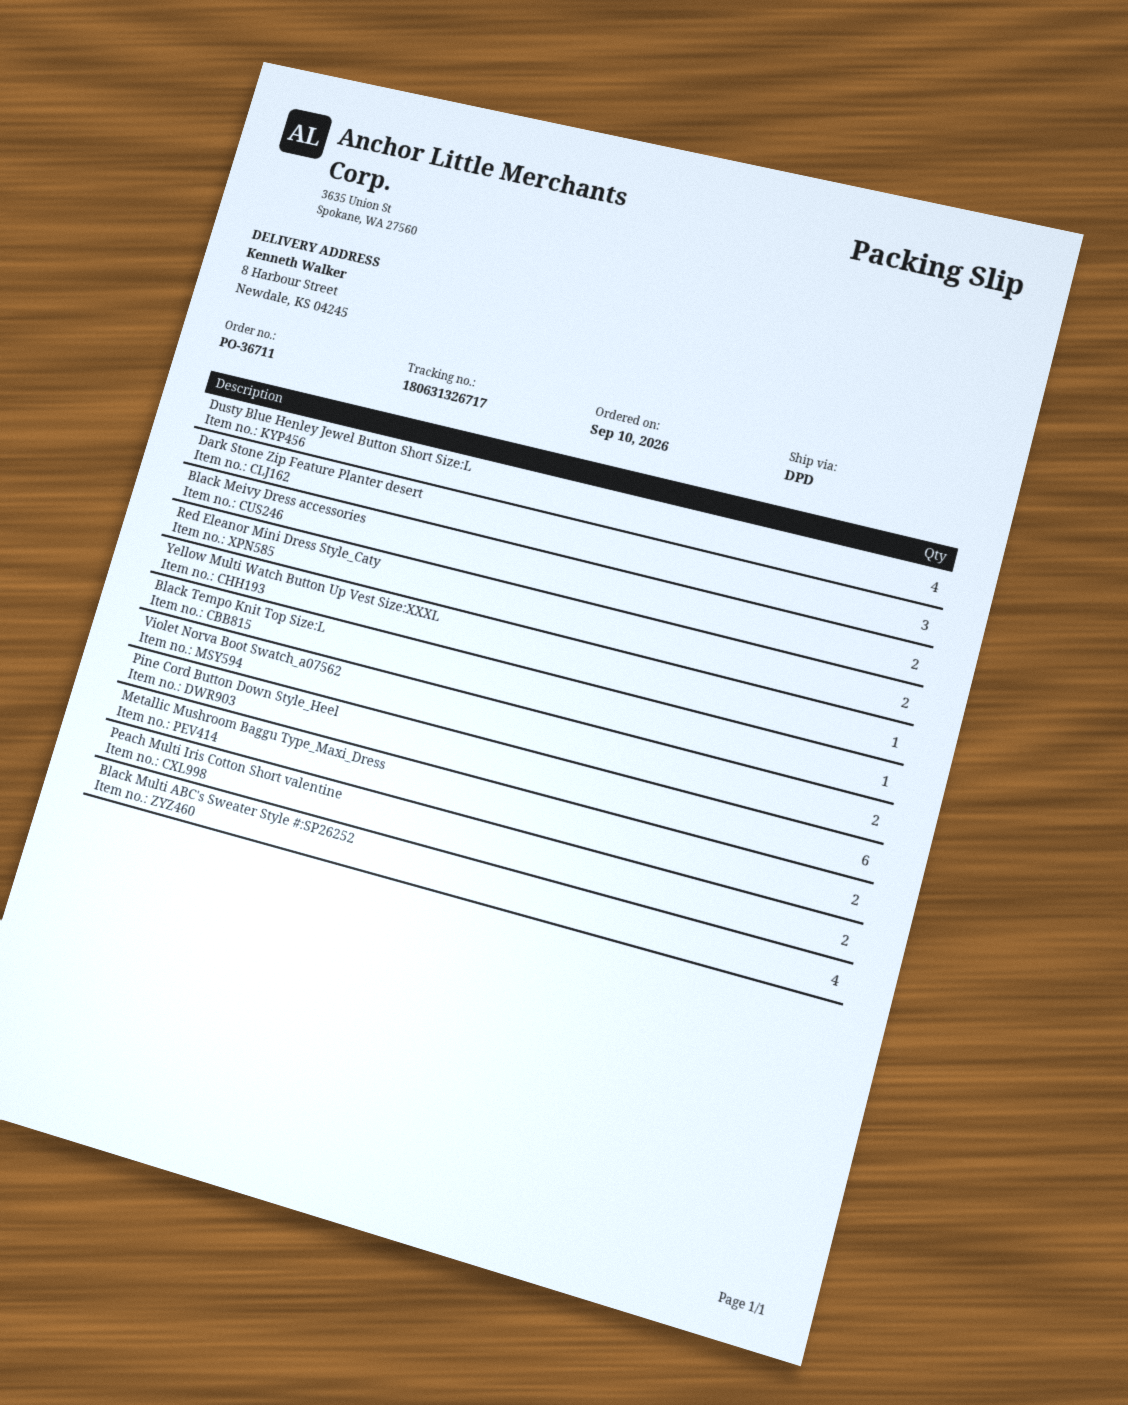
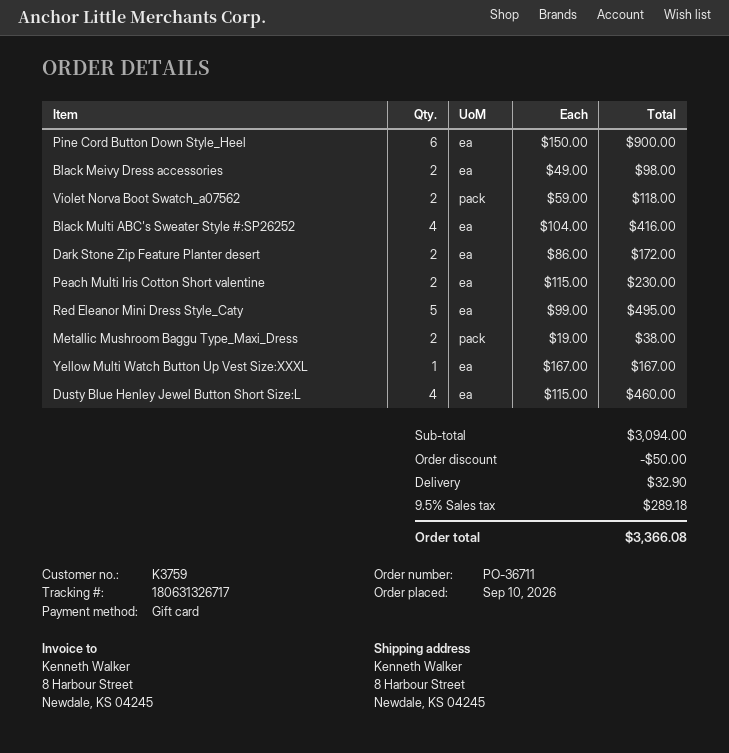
Dark Stone Zip Feature Planter desert: 3 -> 2
Red Eleanor Mini Dress Style_Caty: 2 -> 5
Black Tempo Knit Top Size:L: 1 -> none

